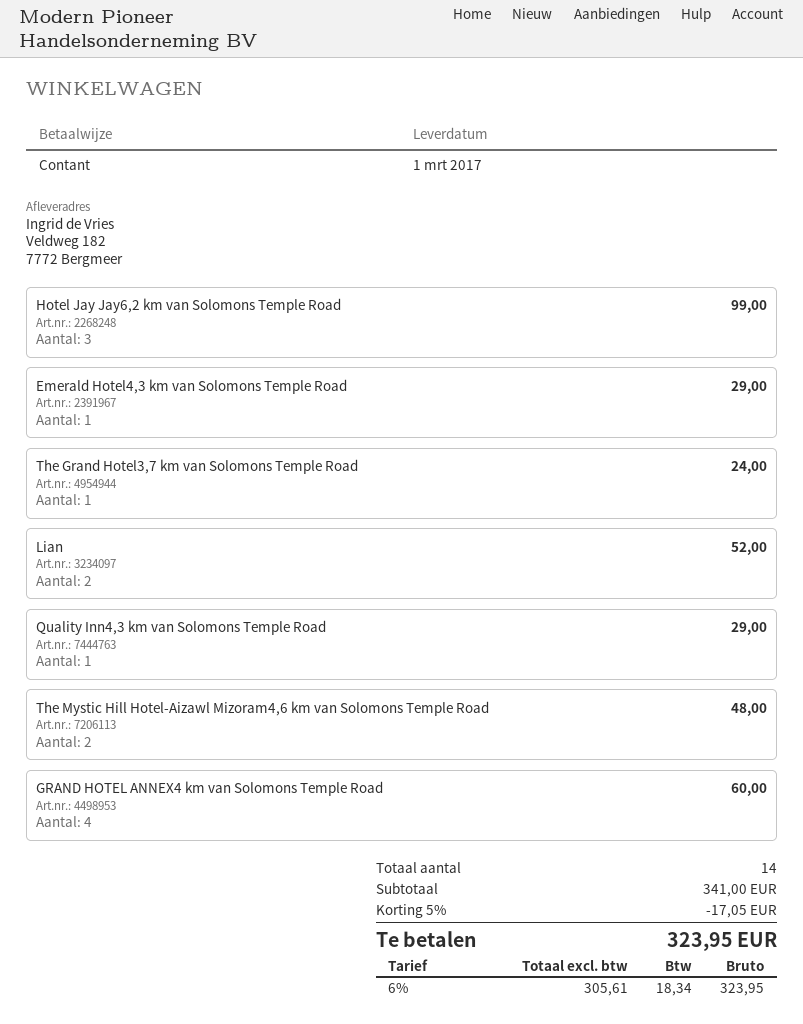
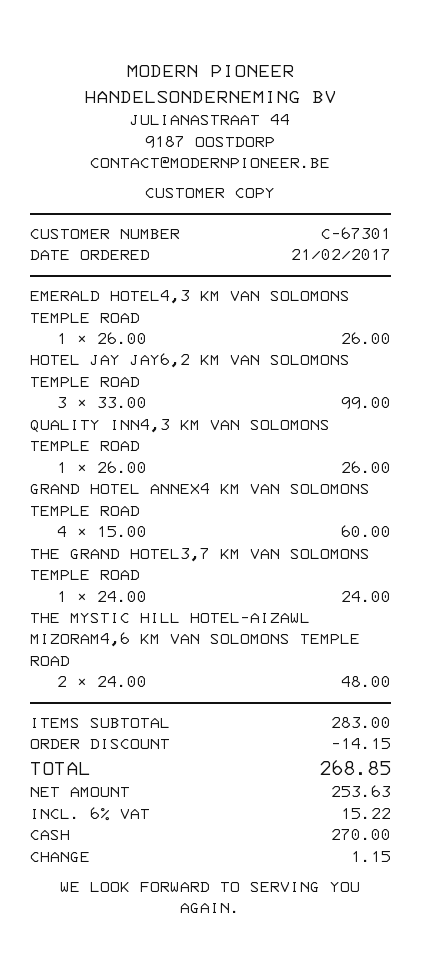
Emerald Hotel4,3 km van Solomons Temple Road: 1 for 29.00 -> 1 for 26.00
Lian: 2 for 52.00 -> none
Quality Inn4,3 km van Solomons Temple Road: 1 for 29.00 -> 1 for 26.00
subtotal: 341.00 -> 283.00
discount: 17.05 -> 14.15
net: 305.61 -> 253.63
tax: 6% = 18.34 -> 6% = 15.22
total: 323.95 -> 268.85

